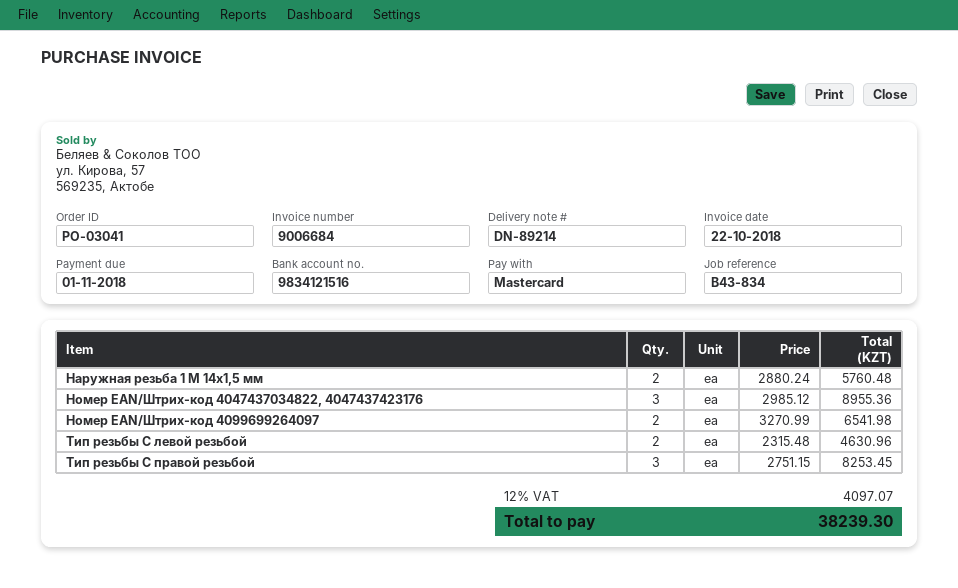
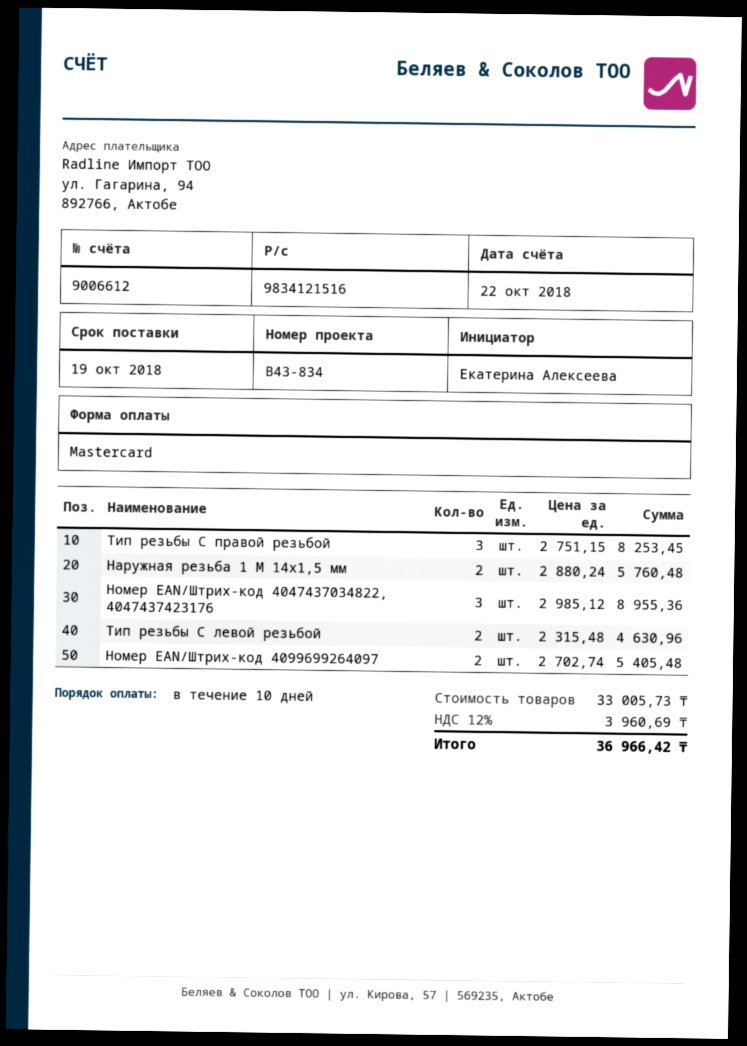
invoice number: 9006684 -> 9006612
Номер EAN/Штрих-код 4099699264097: 2 x 3270.99 = 6541.98 -> 2 x 2702.74 = 5405.48
tax: 12% = 4097.07 -> 12% = 3960.69
total: 38239.30 -> 36966.42

